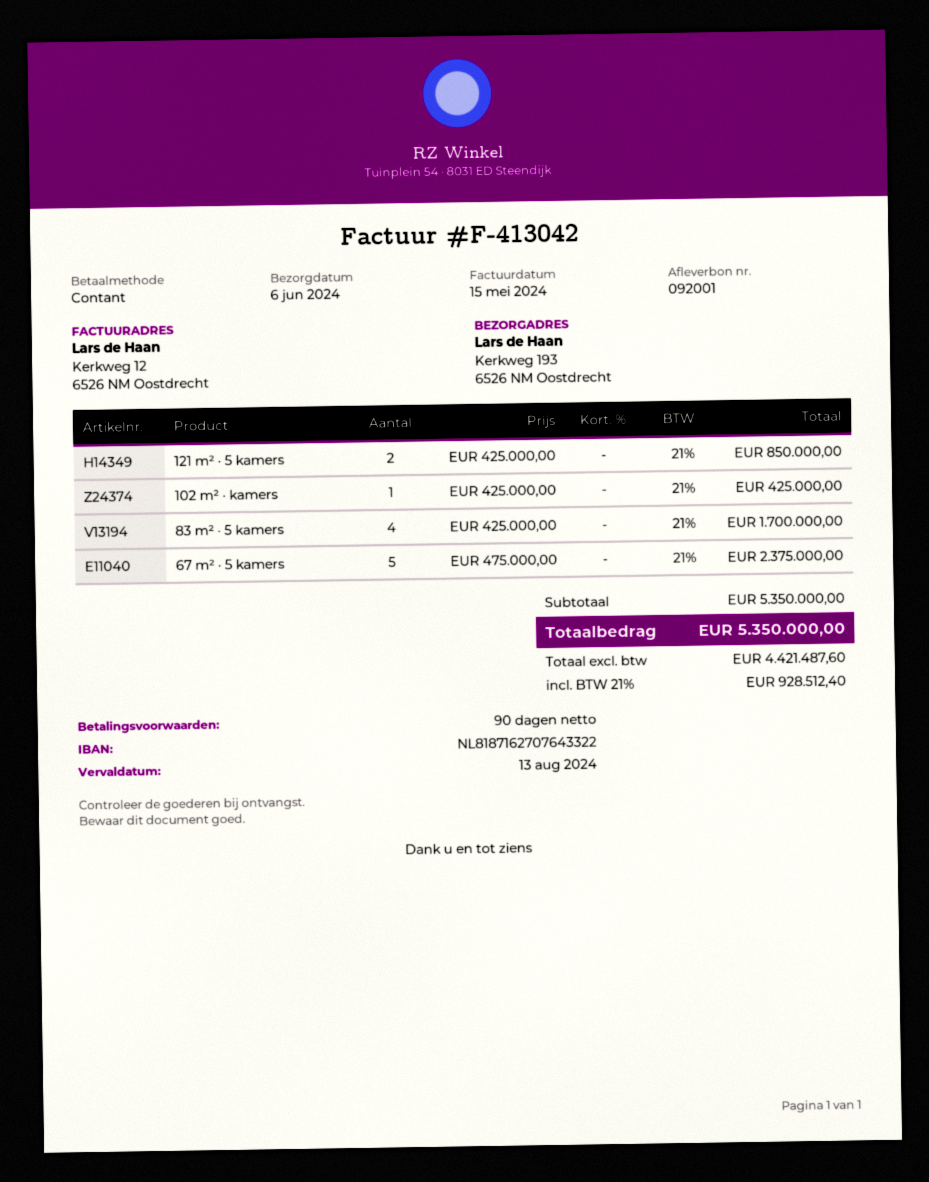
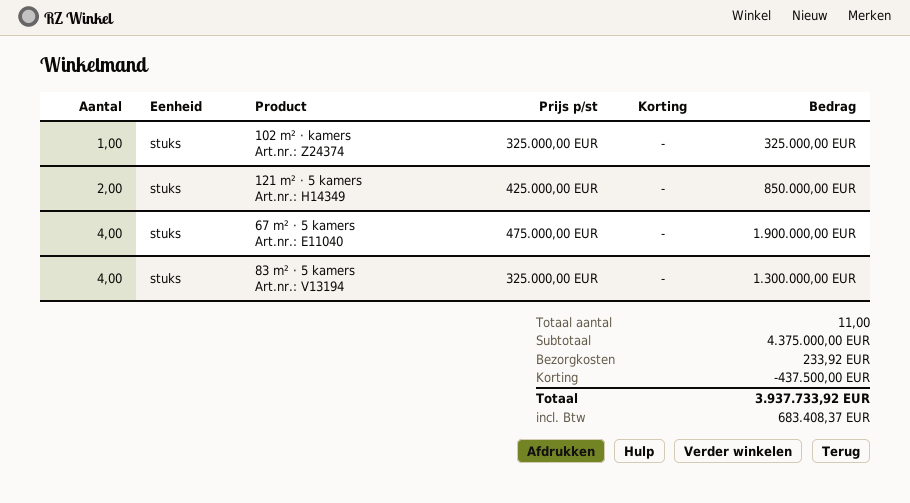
102 m² · kamers: 1 x 425000.00 = 425000.00 -> 1 x 325000.00 = 325000.00
83 m² · 5 kamers: 4 x 425000.00 = 1700000.00 -> 4 x 325000.00 = 1300000.00
67 m² · 5 kamers: 5 x 475000.00 = 2375000.00 -> 4 x 475000.00 = 1900000.00
subtotal: 5350000.00 -> 4375000.00
discount: none -> 437500.00
shipping: none -> 233.92
tax: 928512.40 -> 683408.37
total: 5350000.00 -> 3937733.92

